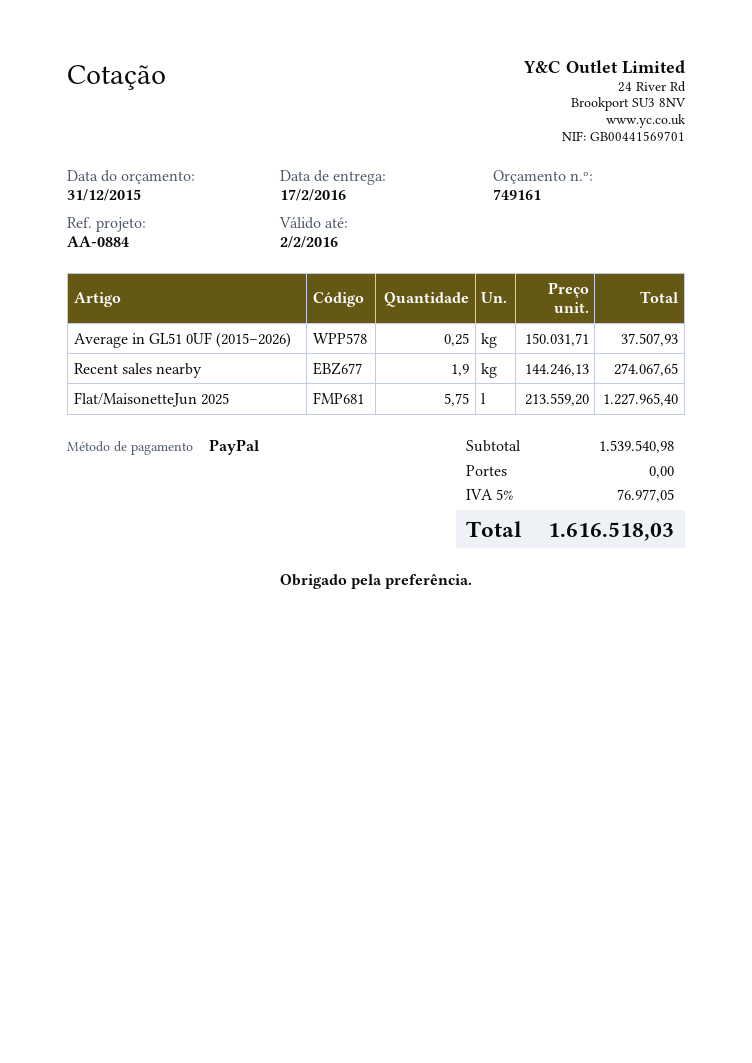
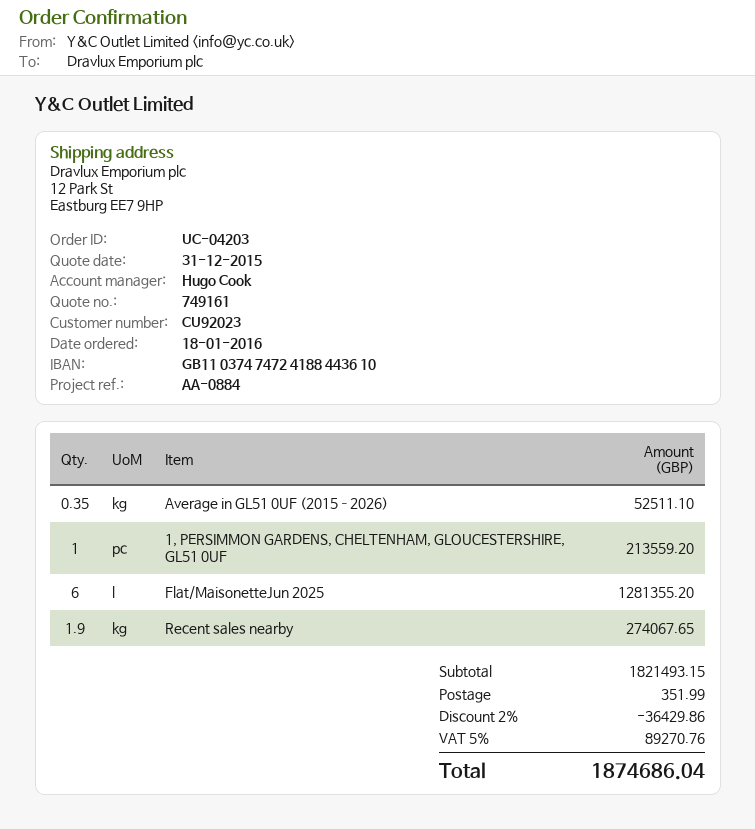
Average in GL51 0UF (2015–2026): 0.25 for 37507.93 -> 0.35 for 52511.10
Flat/MaisonetteJun 2025: 5.75 for 1227965.40 -> 6 for 1281355.20
1, PERSIMMON GARDENS, CHELTENHAM, GLOUCESTERSHIRE, GL51 0UF: none -> 1 for 213559.20
subtotal: 1539540.98 -> 1821493.15
discount: none -> 2% = 36429.86
shipping: 0.00 -> 351.99
tax: 5% = 76977.05 -> 5% = 89270.76
total: 1616518.03 -> 1874686.04

